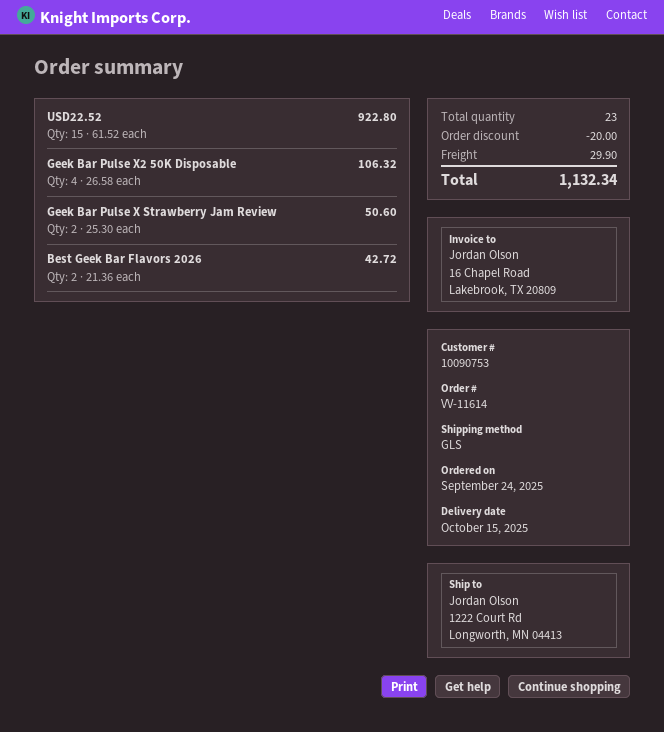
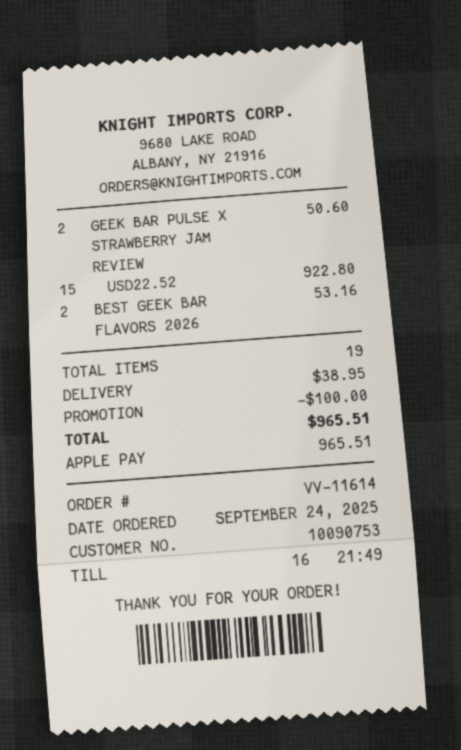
Geek Bar Pulse X2 50K Disposable: 4 for 106.32 -> none
Best Geek Bar Flavors 2026: 2 for 42.72 -> 2 for 53.16
total quantity: 23 -> 19
discount: 20.00 -> 100.00
shipping: 29.90 -> 38.95
total: 1132.34 -> 965.51

